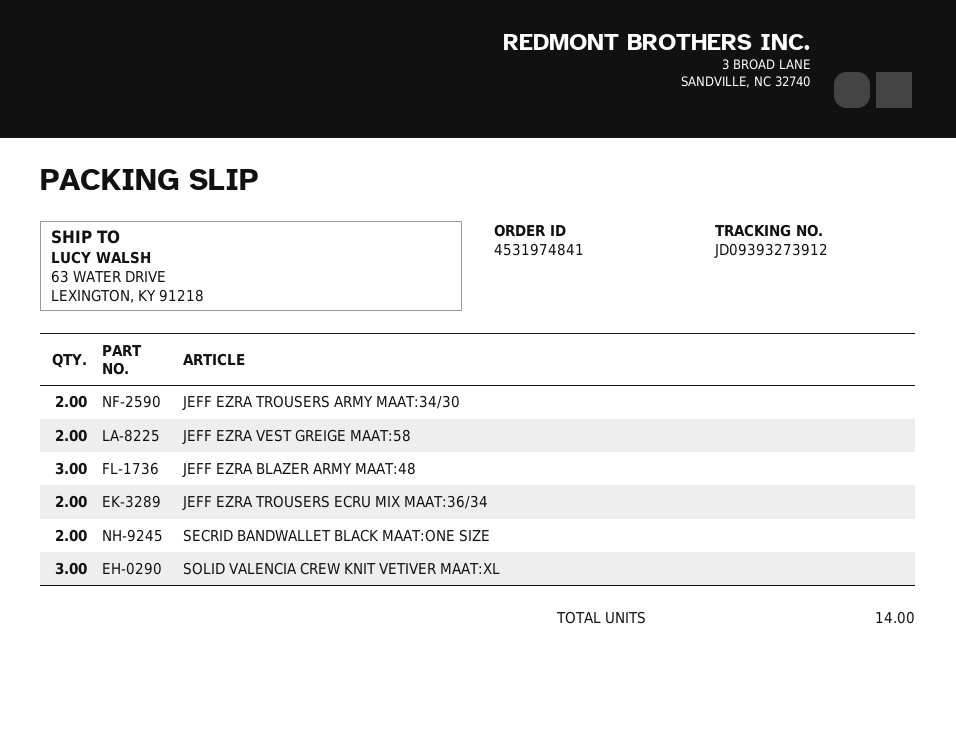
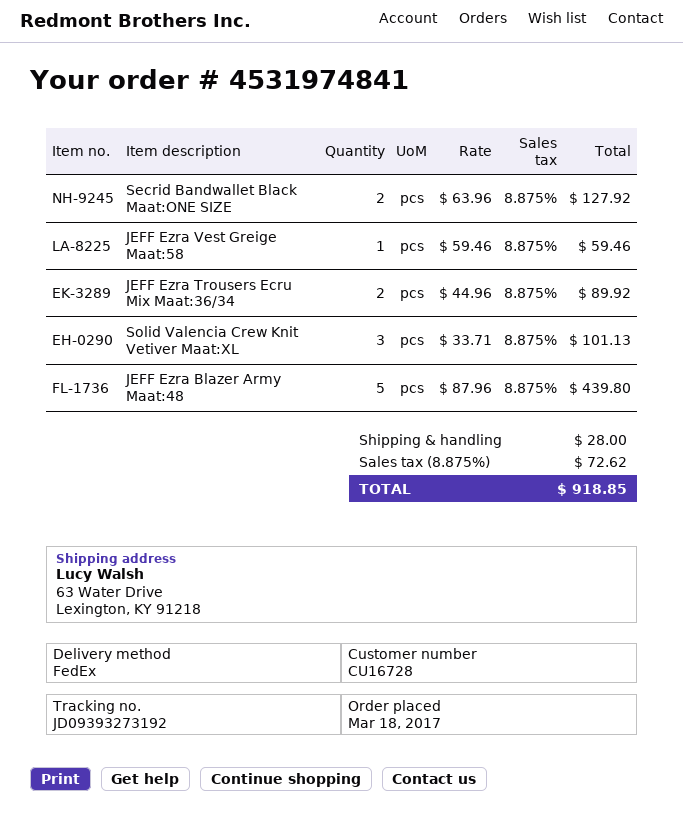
tracking number: JD09393273912 -> JD09393273192
JEFF EZRA TROUSERS ARMY MAAT:34/30: 2 -> none
JEFF EZRA VEST GREIGE MAAT:58: 2 -> 1
JEFF EZRA BLAZER ARMY MAAT:48: 3 -> 5

